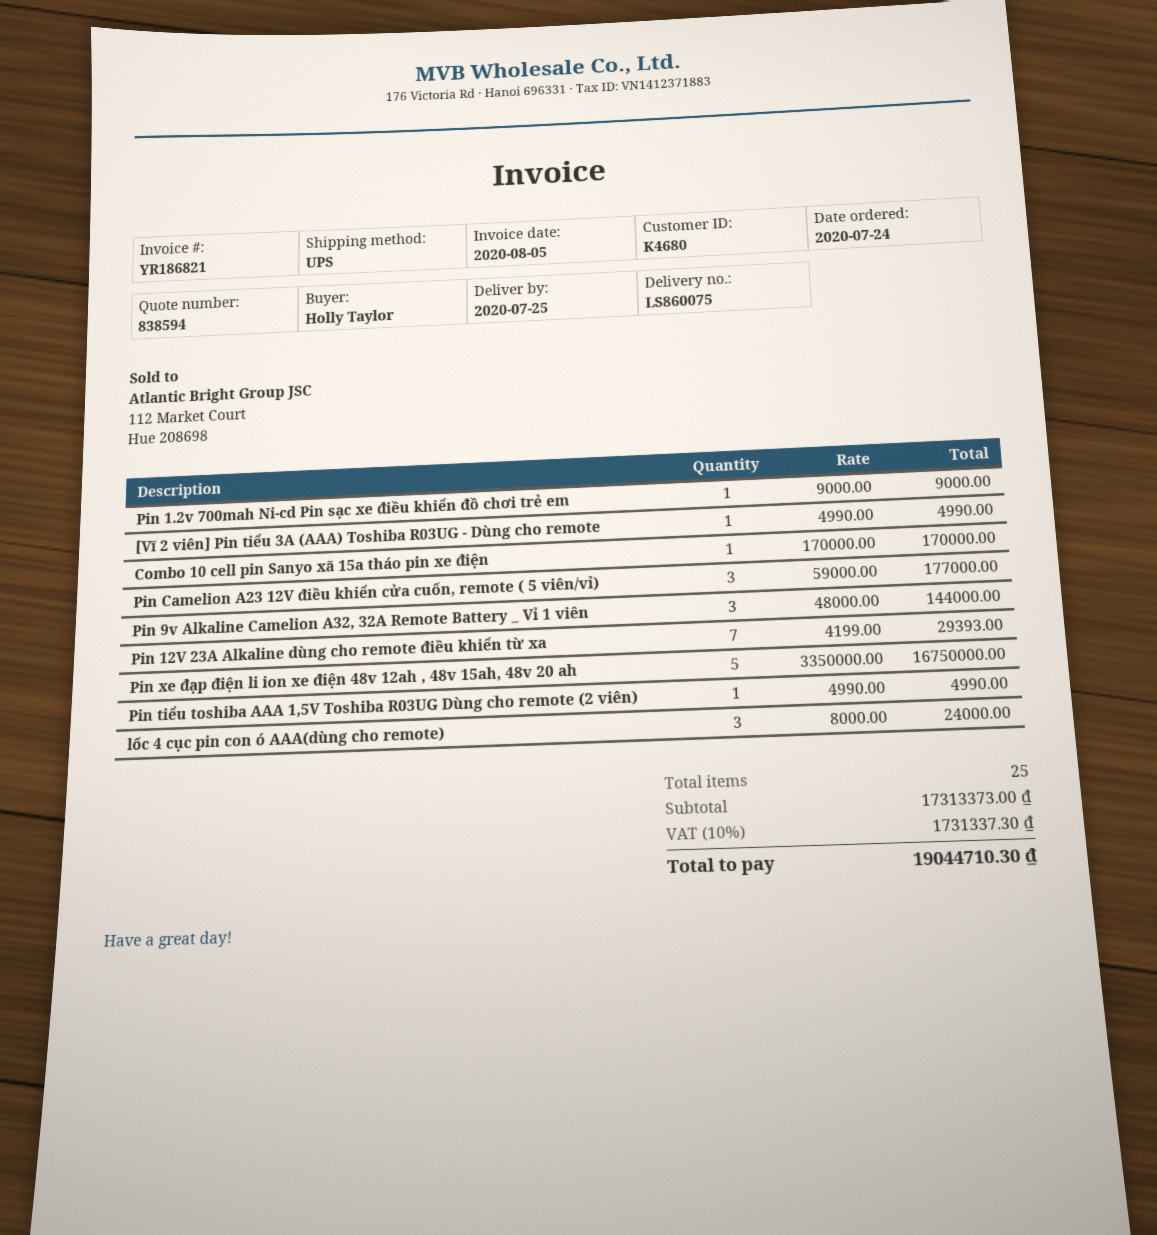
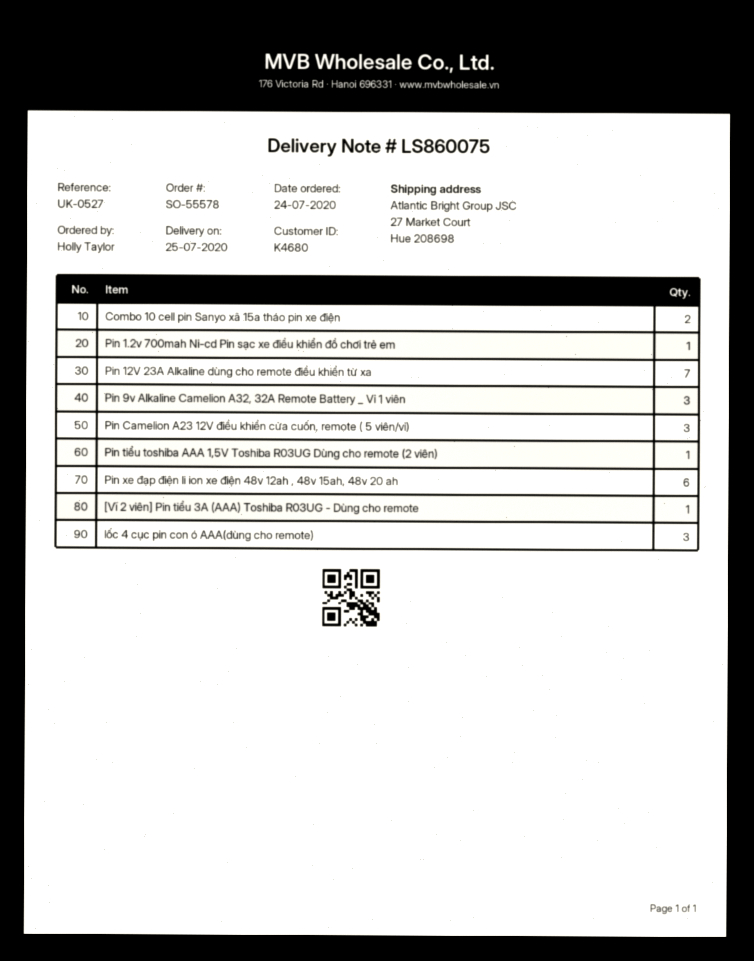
Combo 10 cell pin Sanyo xã 15a tháo pin xe điện: 1 -> 2
Pin xe đạp điện li ion xe điện 48v 12ah , 48v 15ah, 48v 20 ah: 5 -> 6

